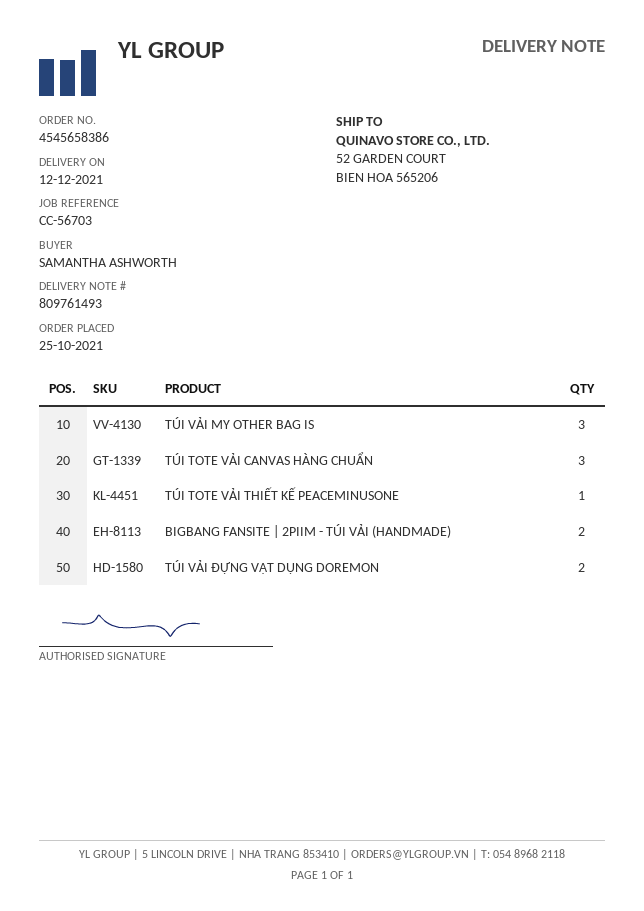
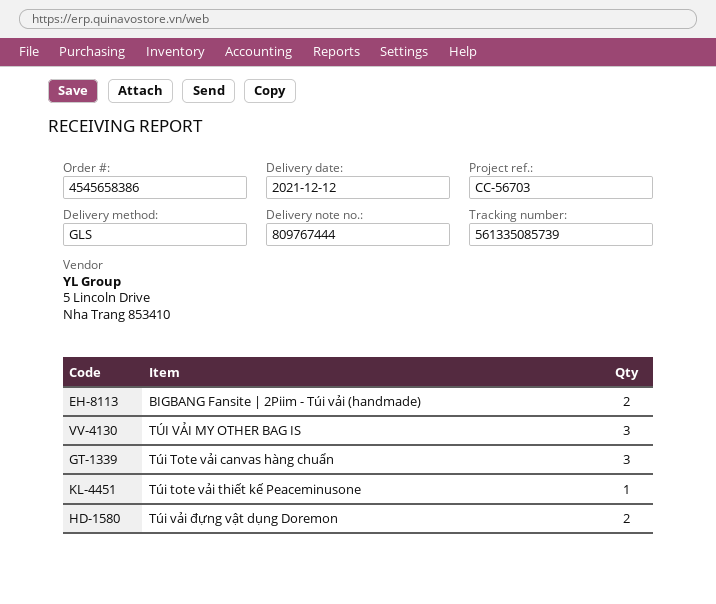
delivery note number: 809761493 -> 809767444

